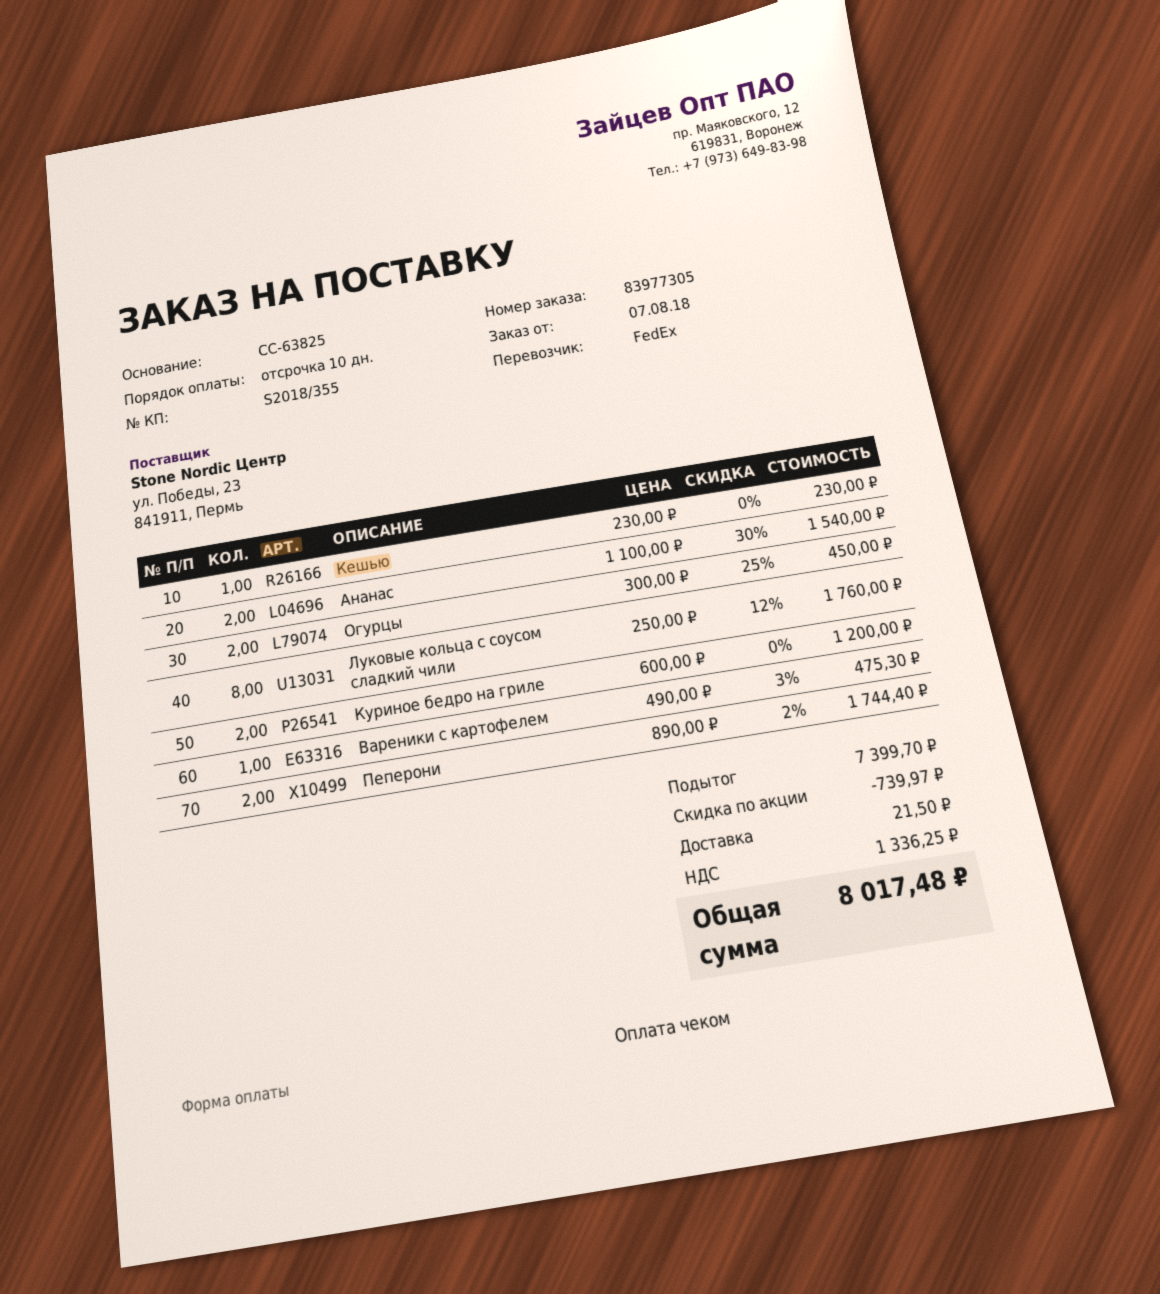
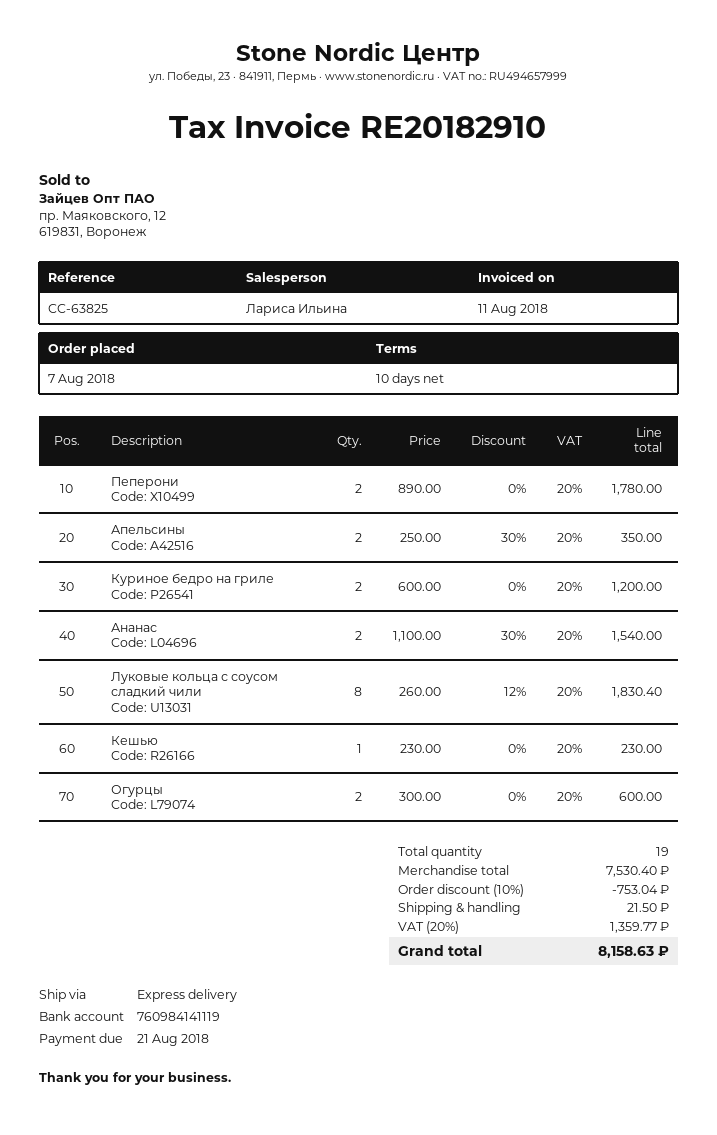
shipping method: FedEx -> express
Огурцы: 2 x 300.00 - 25% = 450.00 -> 2 x 300.00 = 600.00
Луковые кольца с соусом сладкий чили: 8 x 250.00 - 12% = 1760.00 -> 8 x 260.00 - 12% = 1830.40
Вареники с картофелем: 1 x 490.00 - 3% = 475.30 -> none
Пеперони: 2 x 890.00 - 2% = 1744.40 -> 2 x 890.00 = 1780.00
Апельсины: none -> 2 x 250.00 - 30% = 350.00
subtotal: 7399.70 -> 7530.40
discount: 739.97 -> 753.04
tax: 1336.25 -> 1359.77
total: 8017.48 -> 8158.63

